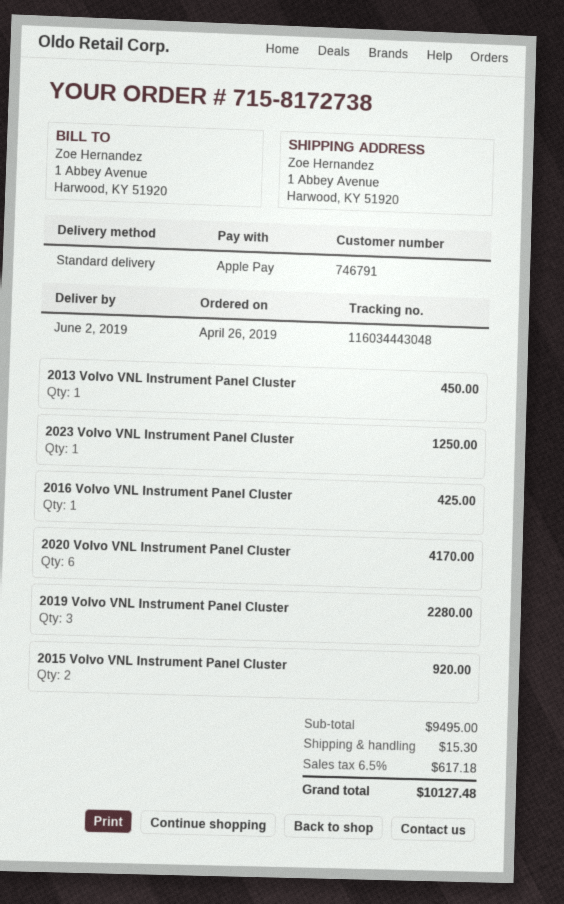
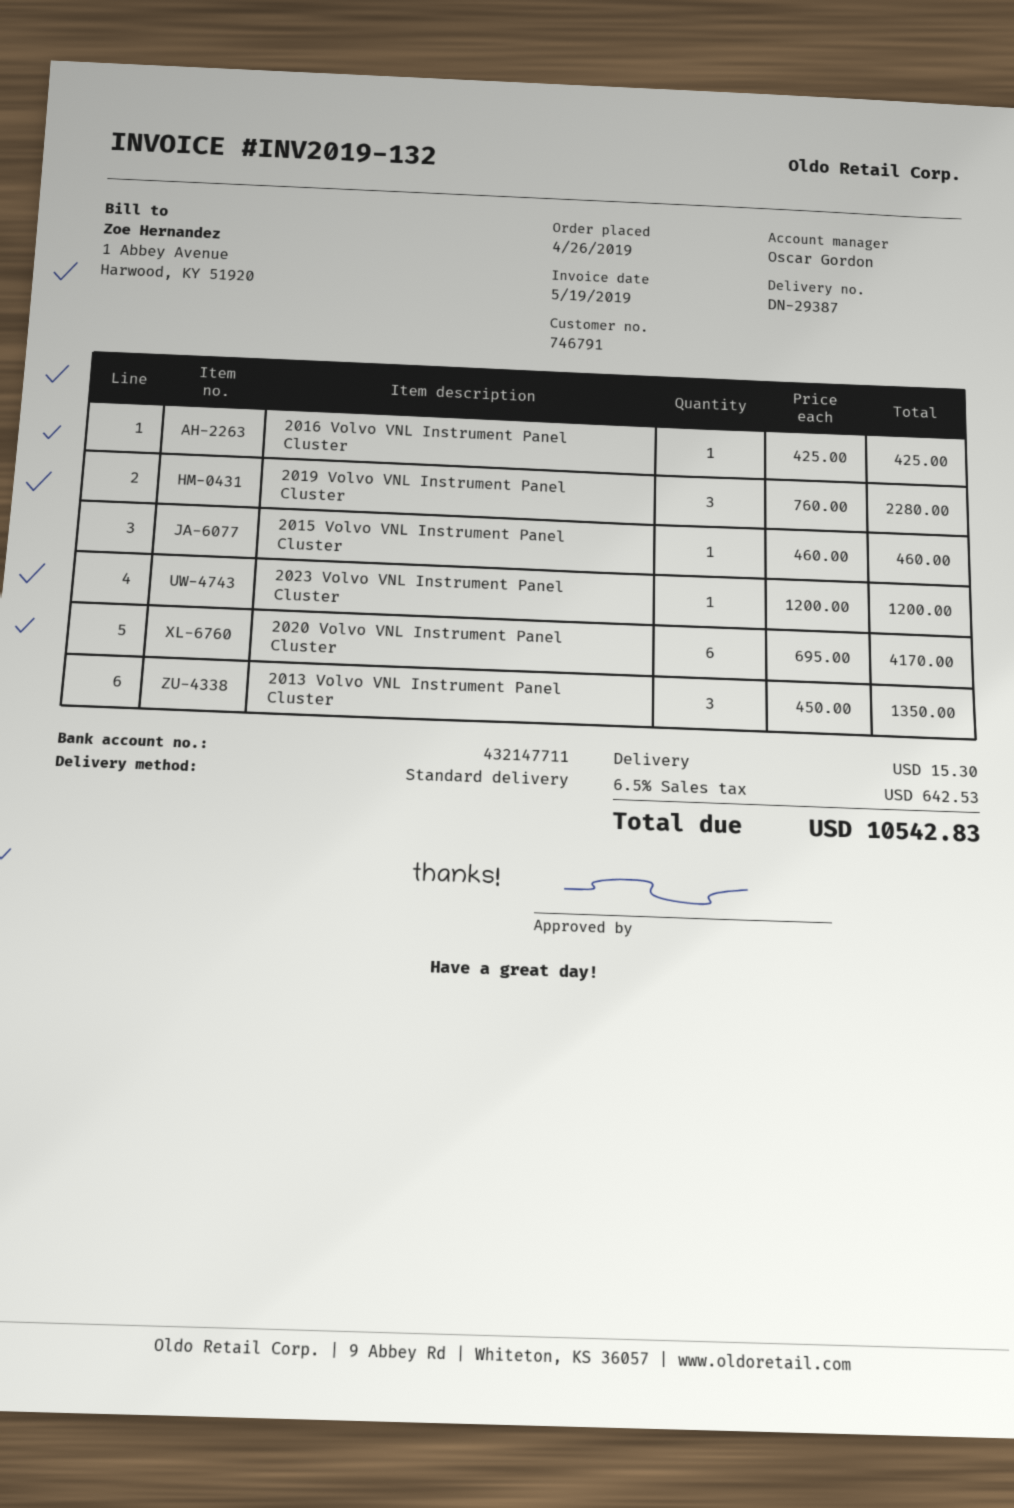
2013 Volvo VNL Instrument Panel Cluster: 1 for 450.00 -> 3 for 1350.00
2023 Volvo VNL Instrument Panel Cluster: 1 for 1250.00 -> 1 for 1200.00
2015 Volvo VNL Instrument Panel Cluster: 2 for 920.00 -> 1 for 460.00
tax: 6.5% = 617.18 -> 6.5% = 642.53
total: 10127.48 -> 10542.83

